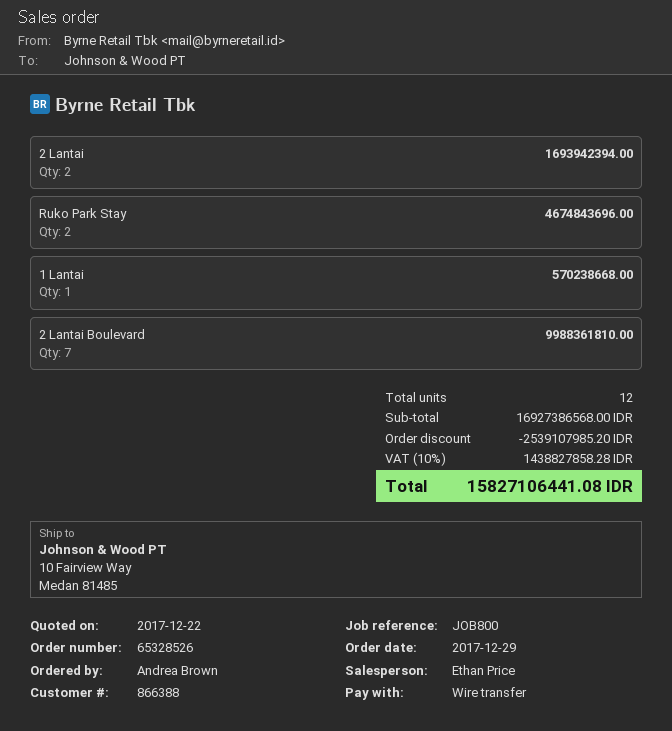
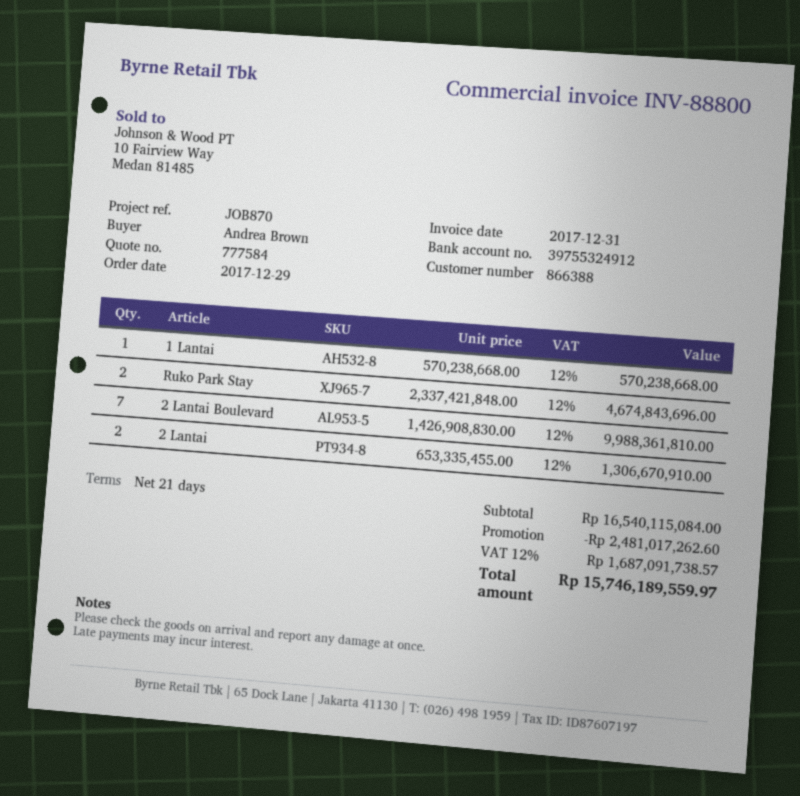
reference: JOB800 -> JOB870
2 Lantai: 2 for 1693942394.00 -> 2 for 1306670910.00
subtotal: 16927386568.00 -> 16540115084.00
discount: 2539107985.20 -> 2481017262.60
tax: 10% = 1438827858.28 -> 12% = 1687091738.57
total: 15827106441.08 -> 15746189559.97

